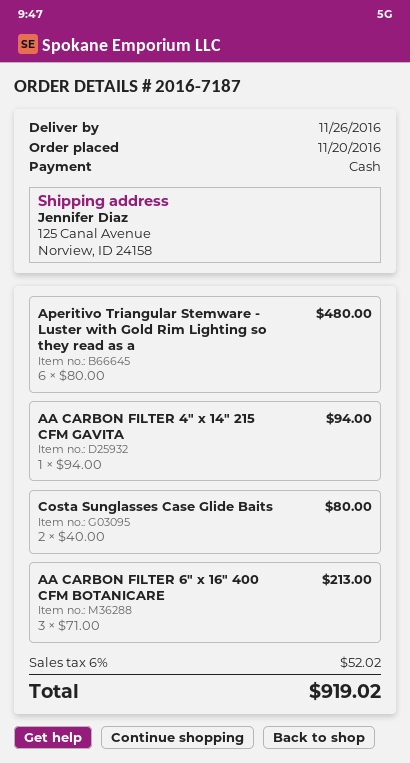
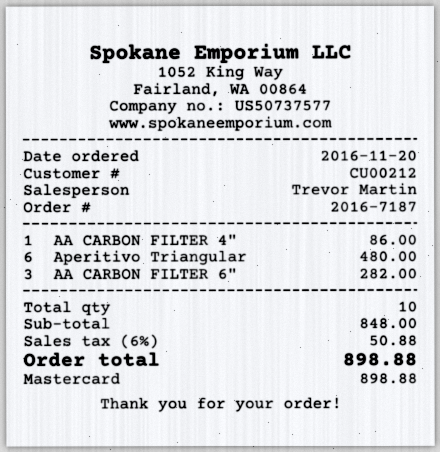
payment method: cash -> Mastercard
AA CARBON FILTER 4" x 14" 215 CFM GAVITA: 1 for 94.00 -> 1 for 86.00
Costa Sunglasses Case Glide Baits: 2 for 80.00 -> none
AA CARBON FILTER 6" x 16" 400 CFM BOTANICARE: 3 for 213.00 -> 3 for 282.00
tax: 6% = 52.02 -> 6% = 50.88
total: 919.02 -> 898.88

